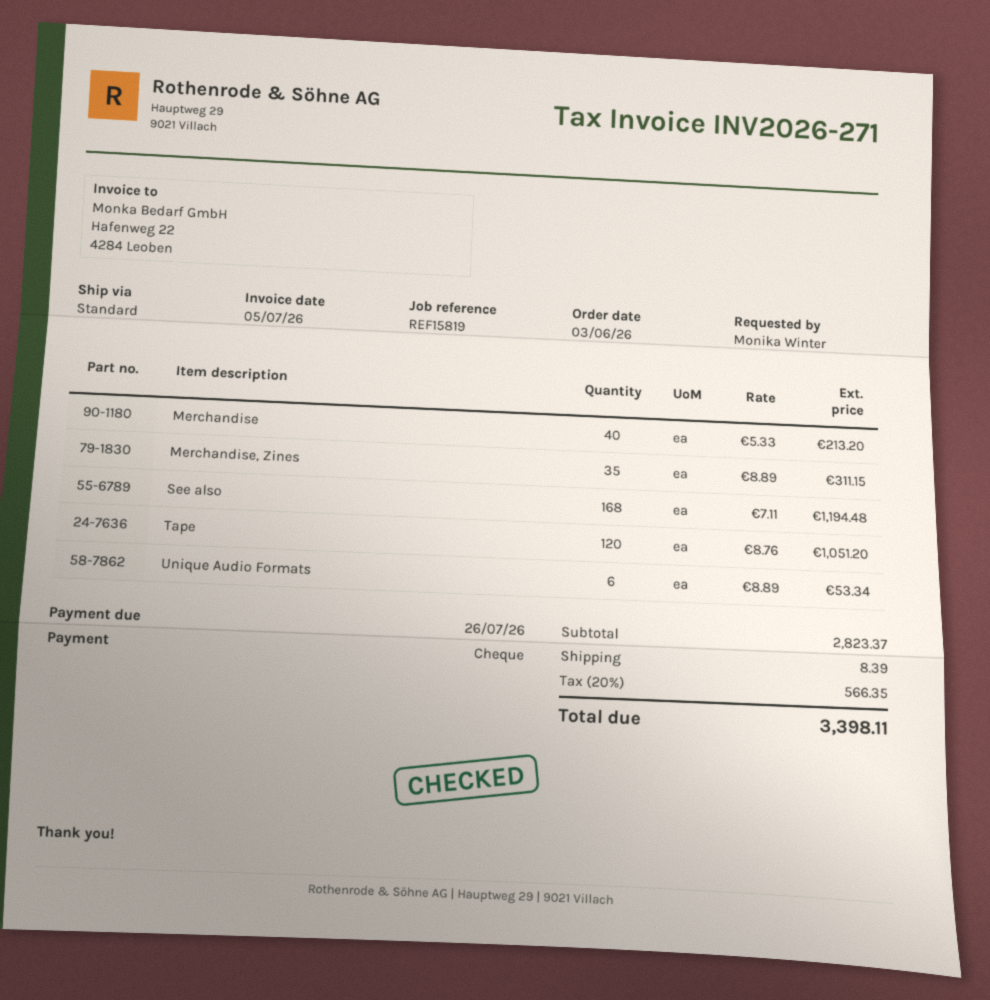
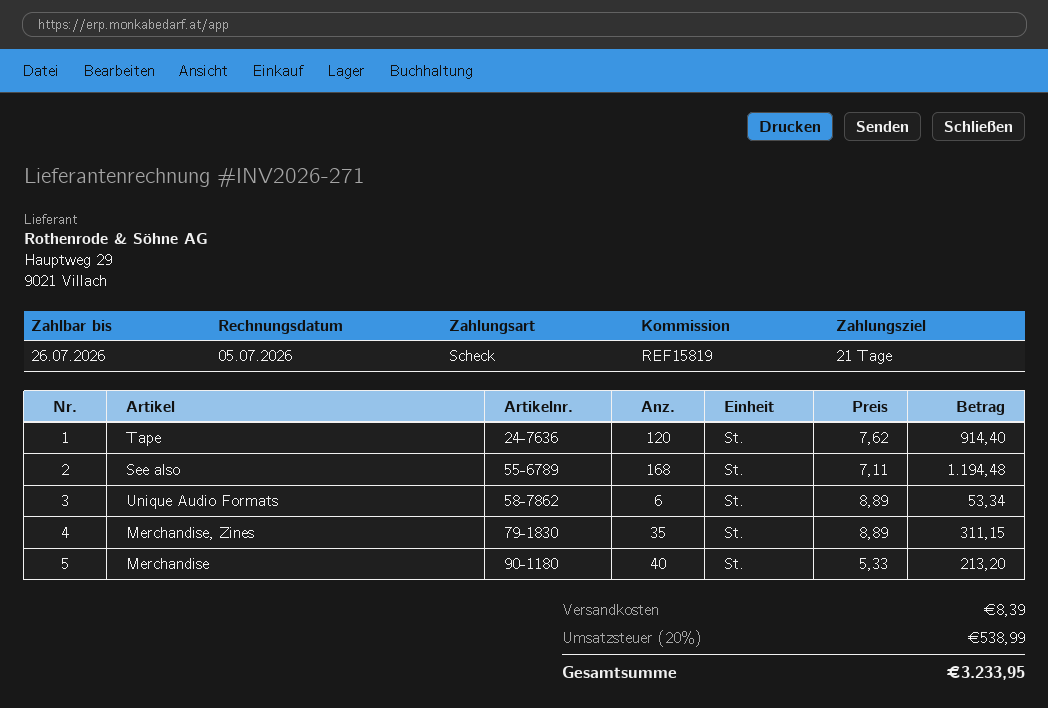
Tape: 120 x 8.76 = 1051.20 -> 120 x 7.62 = 914.40
tax: 20% = 566.35 -> 20% = 538.99
total: 3398.11 -> 3233.95

